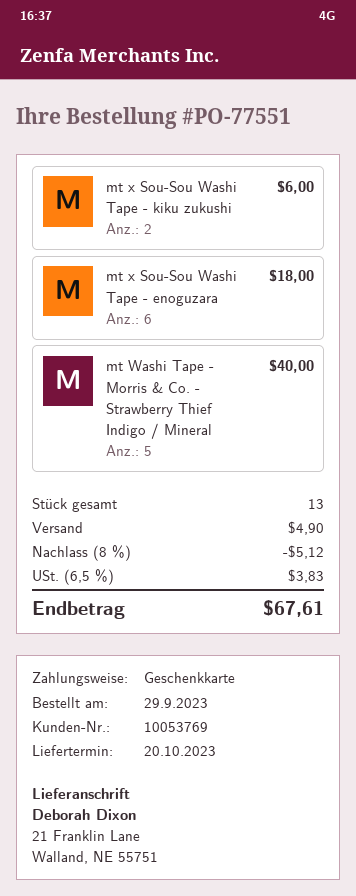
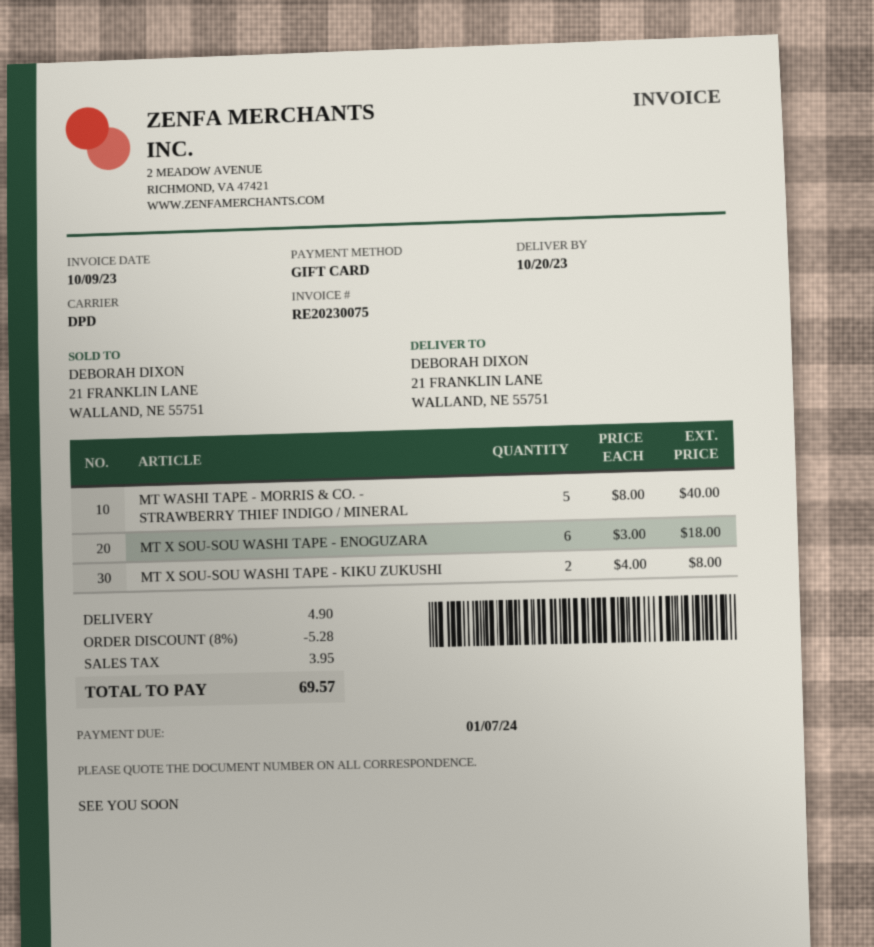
mt x Sou-Sou Washi Tape - kiku zukushi: 2 for 6.00 -> 2 for 8.00
discount: 8% = 5.12 -> 8% = 5.28
tax: 3.83 -> 3.95
total: 67.61 -> 69.57

